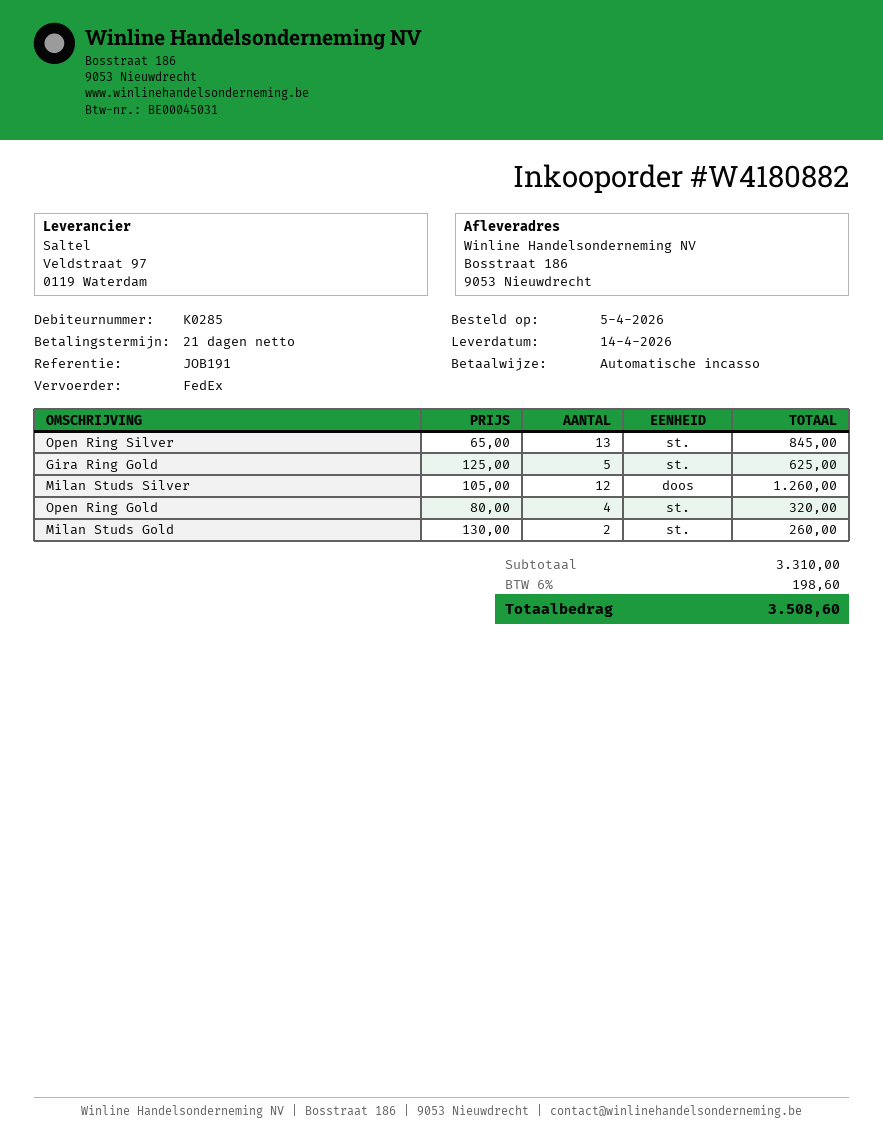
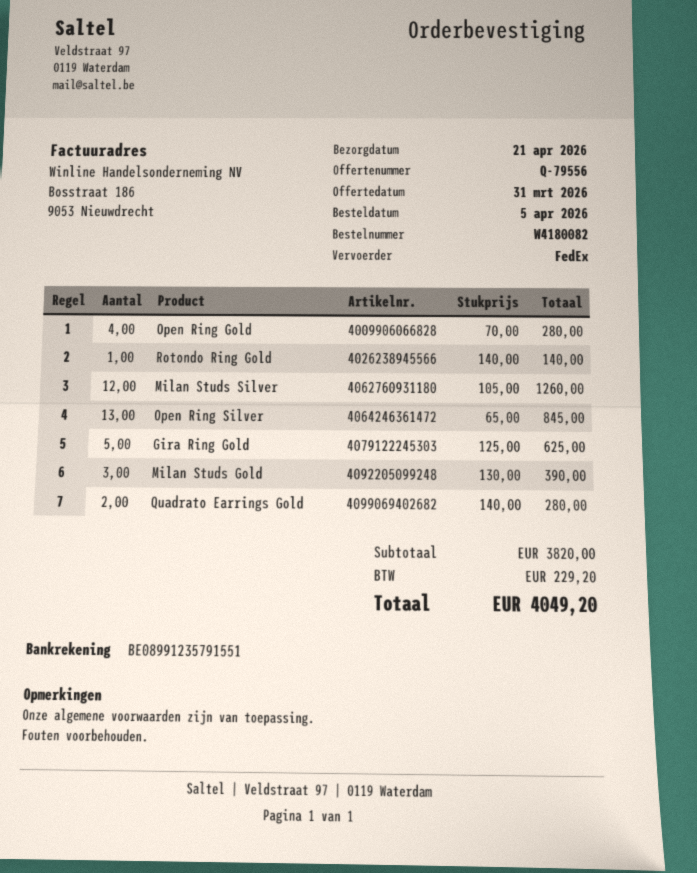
order number: W4180882 -> W4180082
delivery date: 2026-04-14 -> 2026-04-21
Open Ring Gold: 4 x 80.00 = 320.00 -> 4 x 70.00 = 280.00
Milan Studs Gold: 2 x 130.00 = 260.00 -> 3 x 130.00 = 390.00
Rotondo Ring Gold: none -> 1 x 140.00 = 140.00
Quadrato Earrings Gold: none -> 2 x 140.00 = 280.00
subtotal: 3310.00 -> 3820.00
tax: 198.60 -> 229.20
total: 3508.60 -> 4049.20

